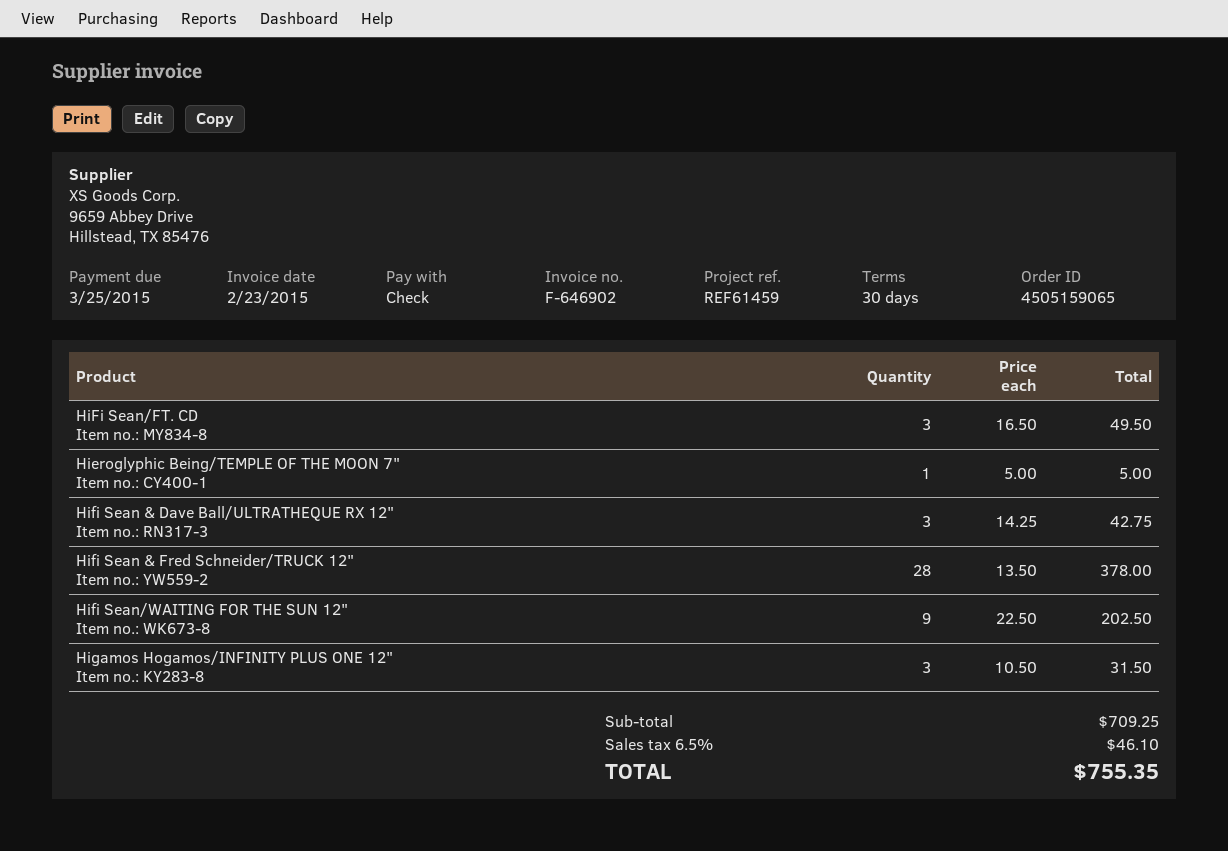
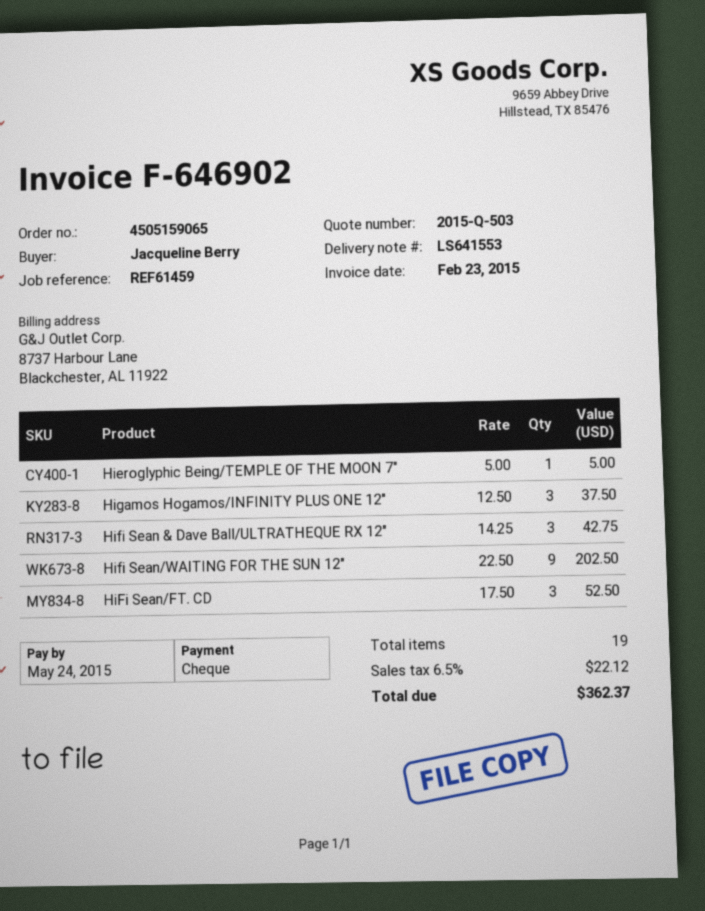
due date: 2015-03-25 -> 2015-05-24
HiFi Sean/FT. CD: 3 x 16.50 = 49.50 -> 3 x 17.50 = 52.50
Hifi Sean & Fred Schneider/TRUCK 12": 28 x 13.50 = 378.00 -> none
Higamos Hogamos/INFINITY PLUS ONE 12": 3 x 10.50 = 31.50 -> 3 x 12.50 = 37.50
tax: 6.5% = 46.10 -> 6.5% = 22.12
total: 755.35 -> 362.37

